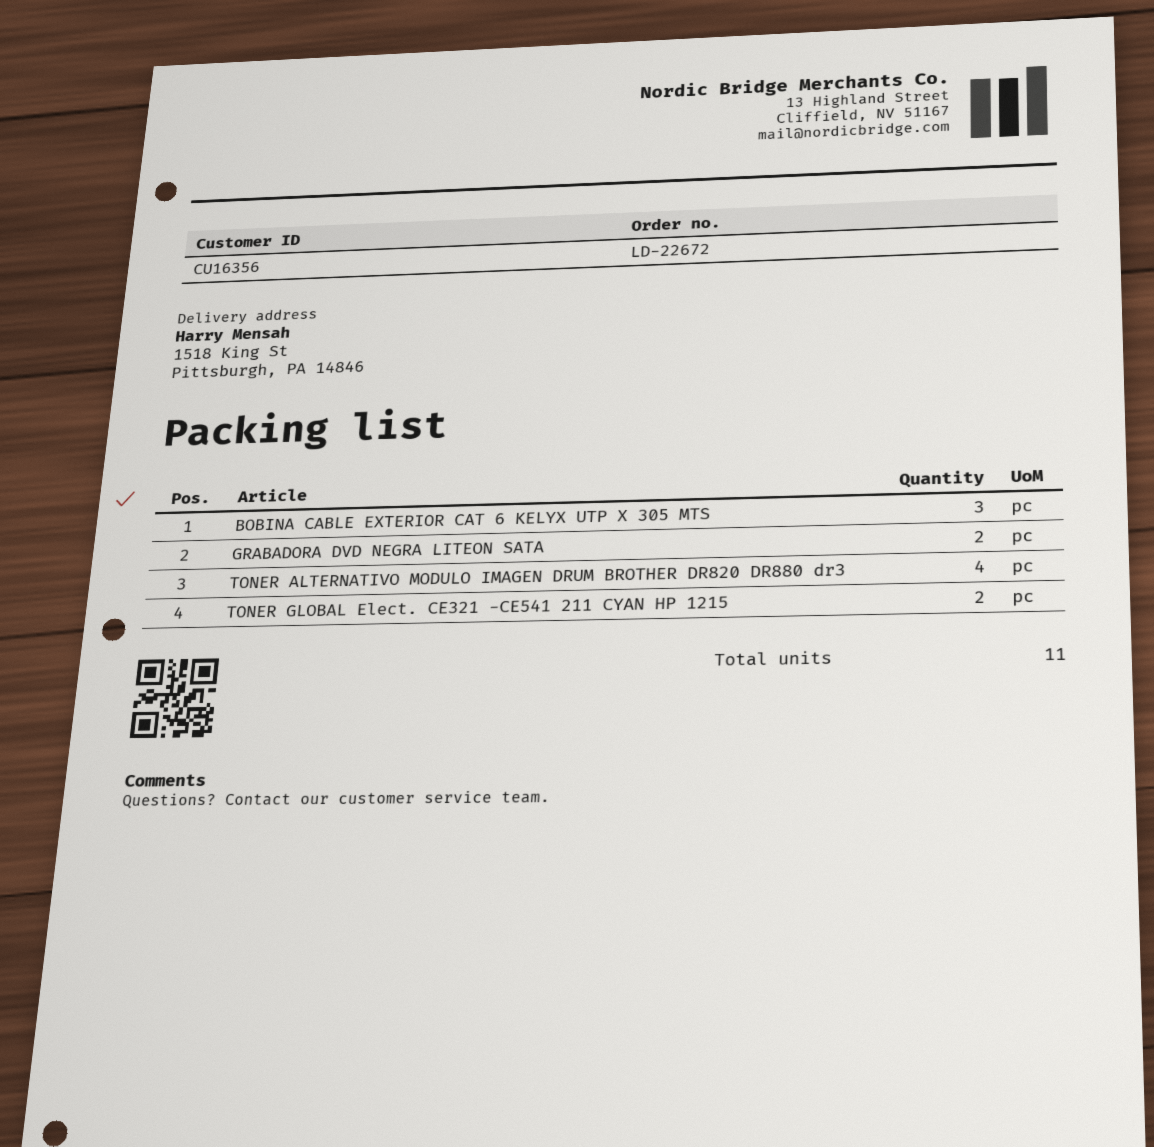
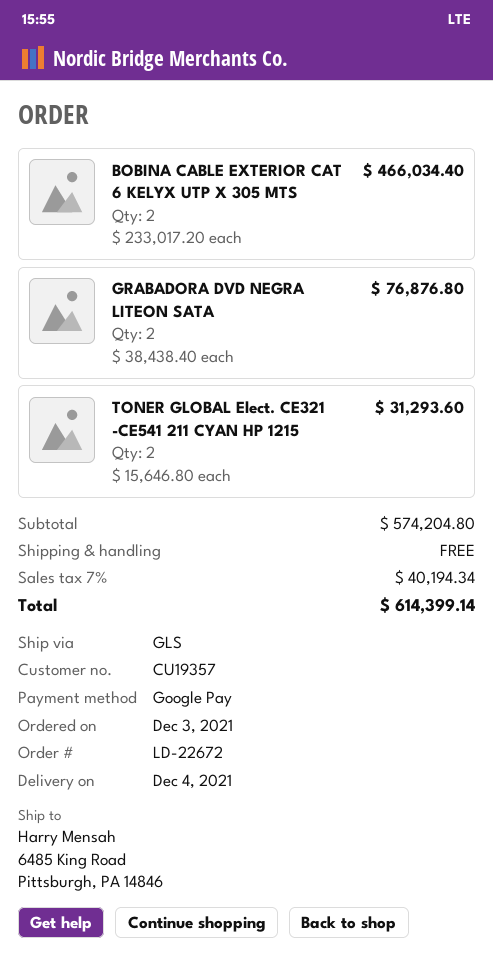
customer number: CU16356 -> CU19357
ship to: 1518 King St, Pittsburgh, PA 14846 -> 6485 King Road, Pittsburgh, PA 14846
BOBINA CABLE EXTERIOR CAT 6 KELYX UTP X 305 MTS: 3 -> 2
TONER ALTERNATIVO MODULO IMAGEN DRUM BROTHER DR820 DR880 dr3: 4 -> none

